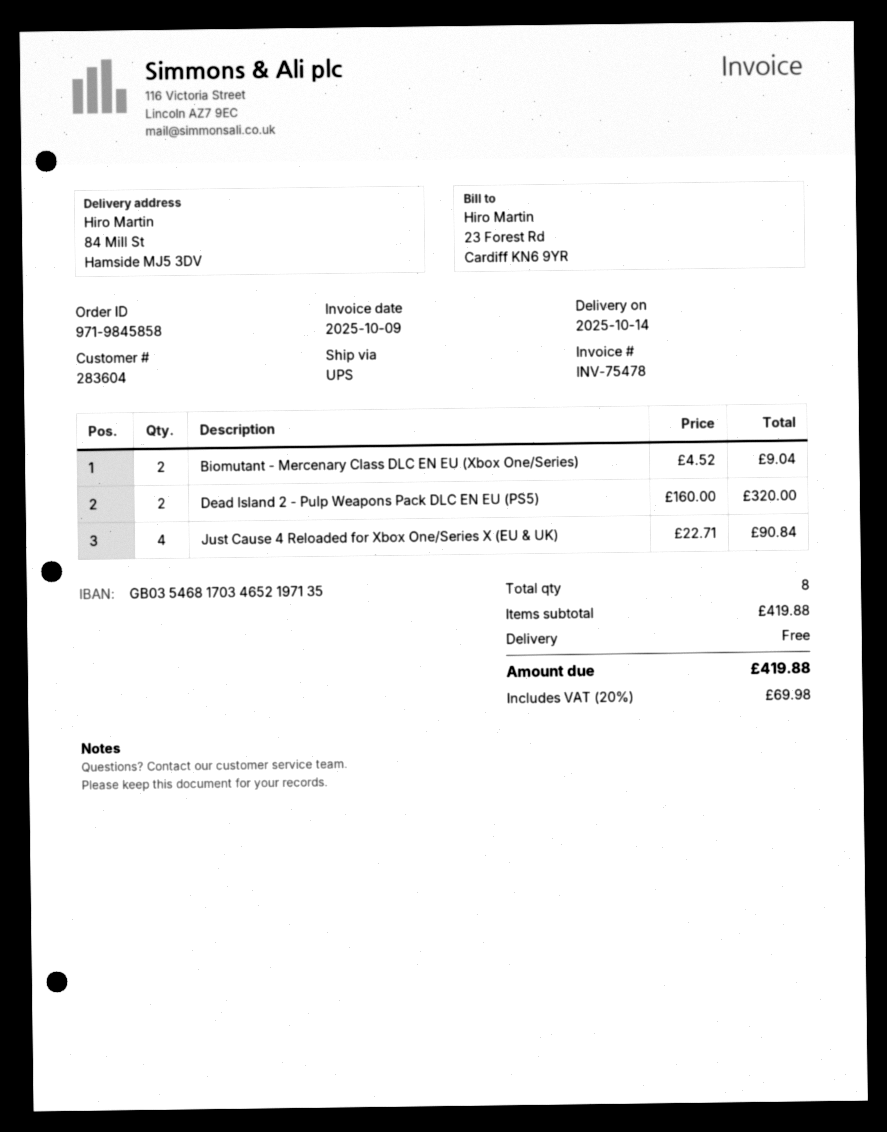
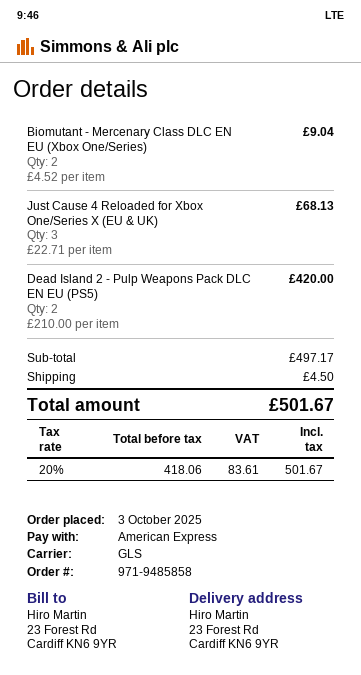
order number: 971-9845858 -> 971-9485858
shipping method: UPS -> GLS
ship to: 84 Mill St, Hamside MJ5 3DV -> 23 Forest Rd, Cardiff KN6 9YR
Dead Island 2 - Pulp Weapons Pack DLC EN EU (PS5): 2 x 160.00 = 320.00 -> 2 x 210.00 = 420.00
Just Cause 4 Reloaded for Xbox One/Series X (EU & UK): 4 x 22.71 = 90.84 -> 3 x 22.71 = 68.13
subtotal: 419.88 -> 497.17
shipping: 0.00 -> 4.50
tax: 20% = 69.98 -> 20% = 83.61
total: 419.88 -> 501.67

